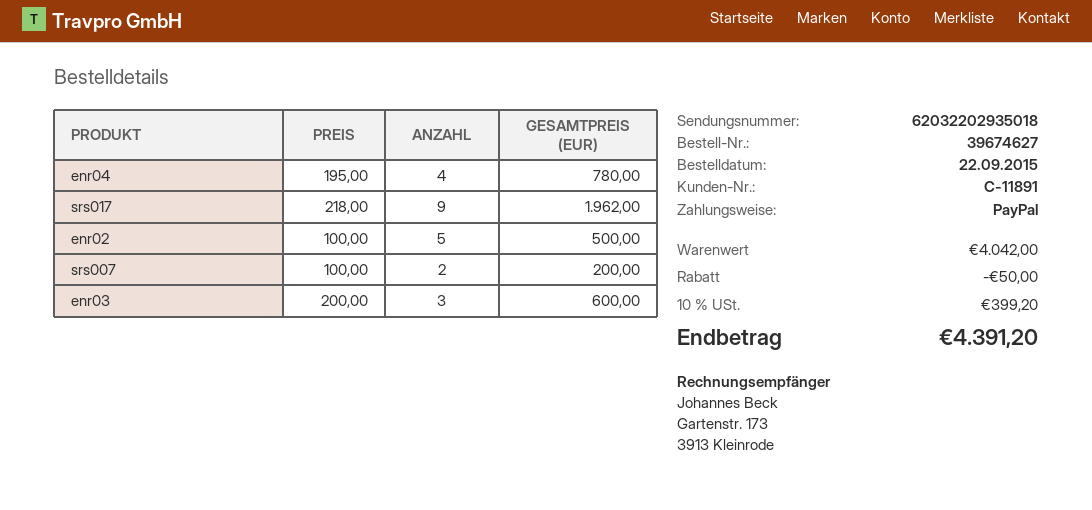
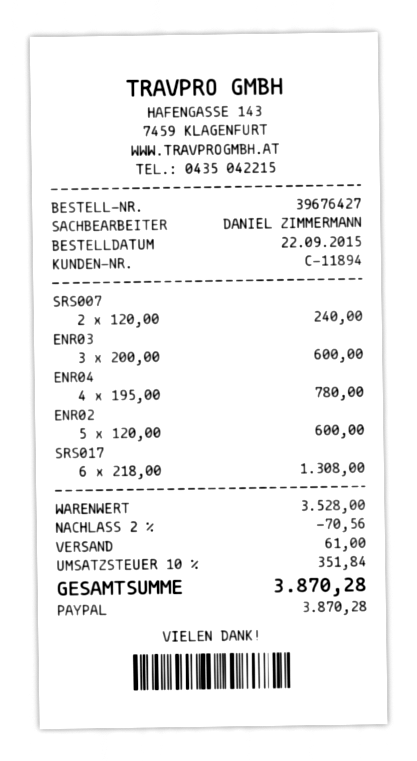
order number: 39674627 -> 39676427
customer number: C-11891 -> C-11894
srs017: 9 x 218.00 = 1962.00 -> 6 x 218.00 = 1308.00
enr02: 5 x 100.00 = 500.00 -> 5 x 120.00 = 600.00
srs007: 2 x 100.00 = 200.00 -> 2 x 120.00 = 240.00
subtotal: 4042.00 -> 3528.00
discount: 50.00 -> 70.56
shipping: none -> 61.00
tax: 10% = 399.20 -> 10% = 351.84
total: 4391.20 -> 3870.28

